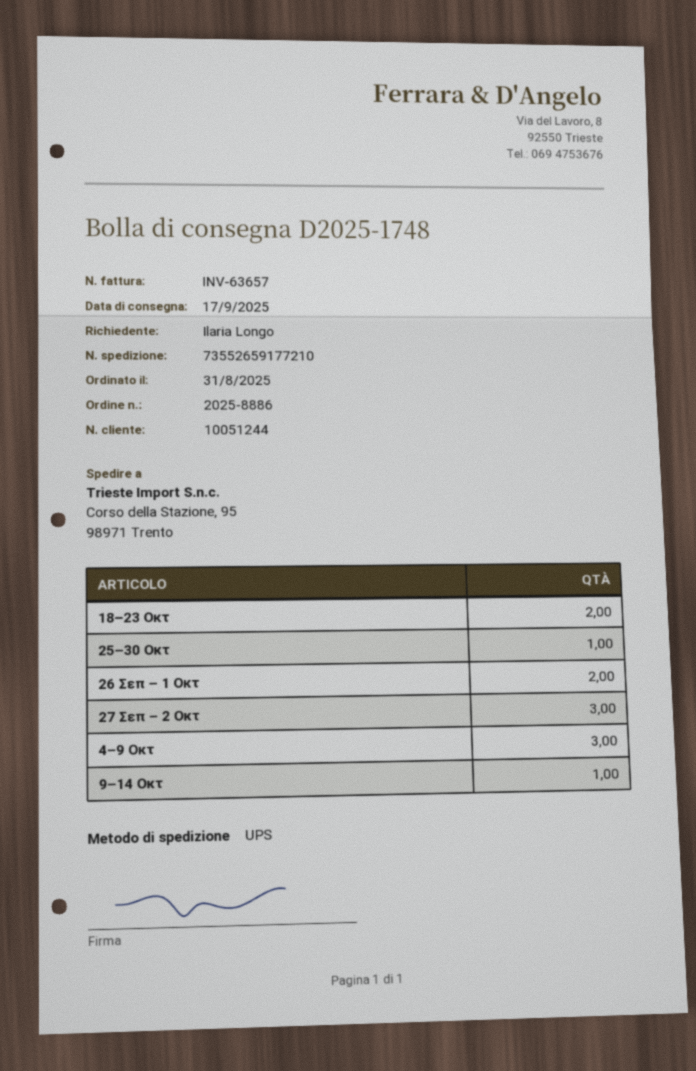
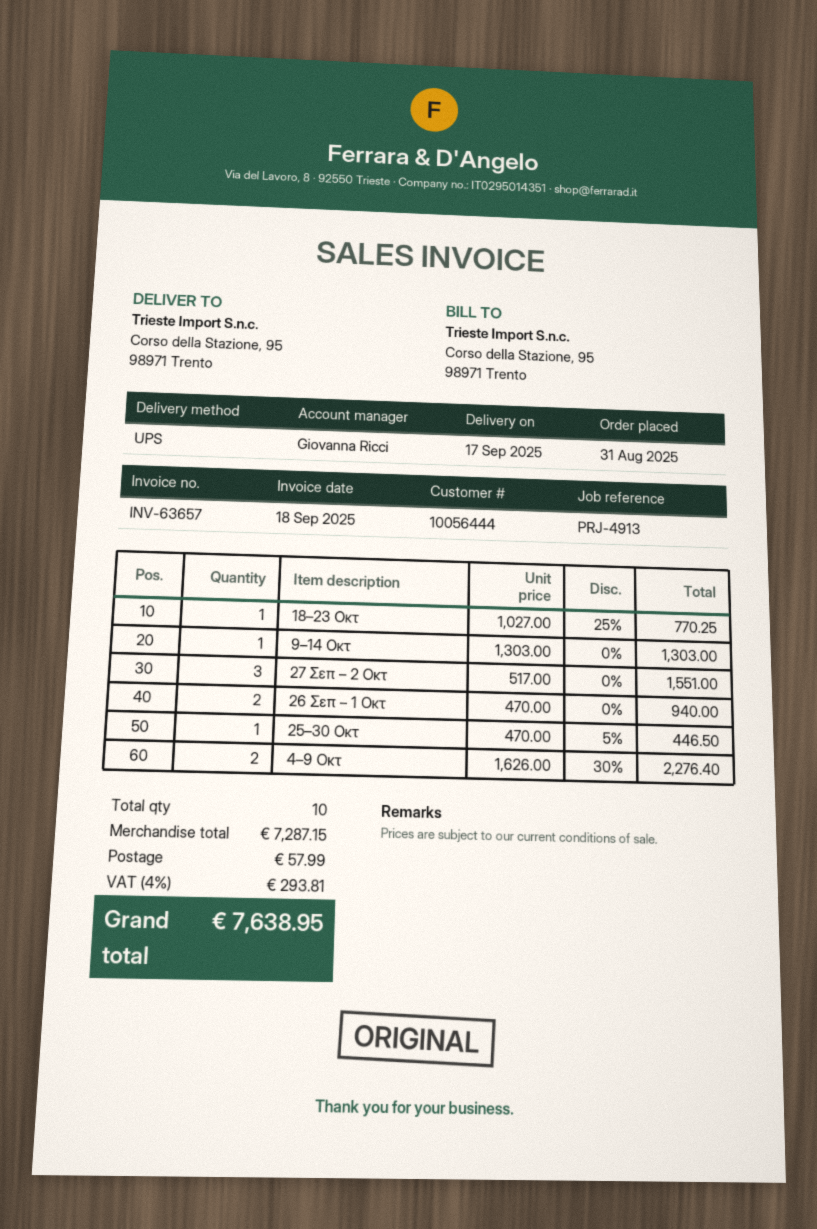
customer number: 10051244 -> 10056444
18–23 Οκτ: 2 -> 1
4–9 Οκτ: 3 -> 2

